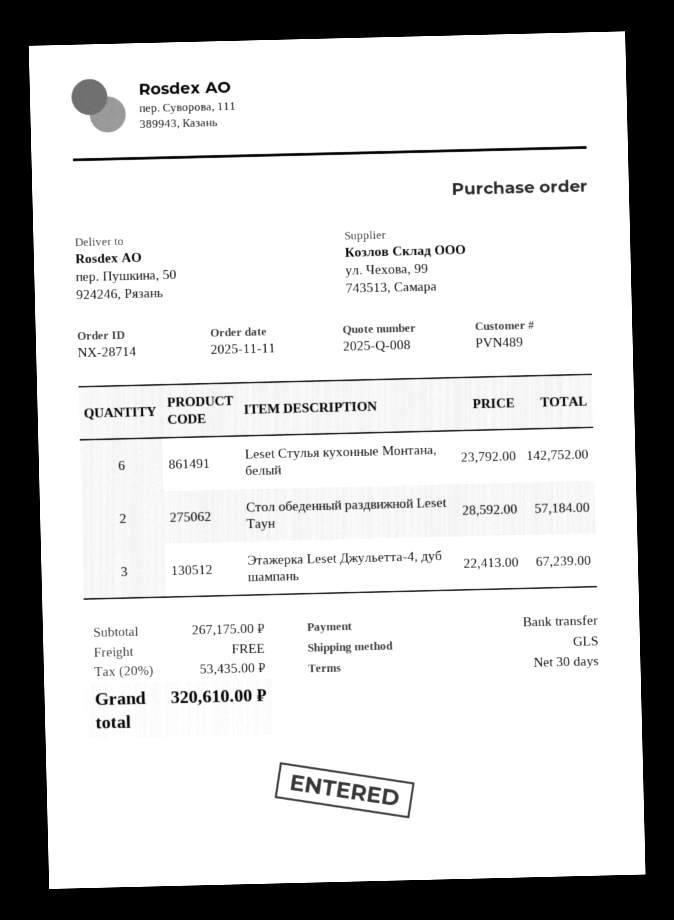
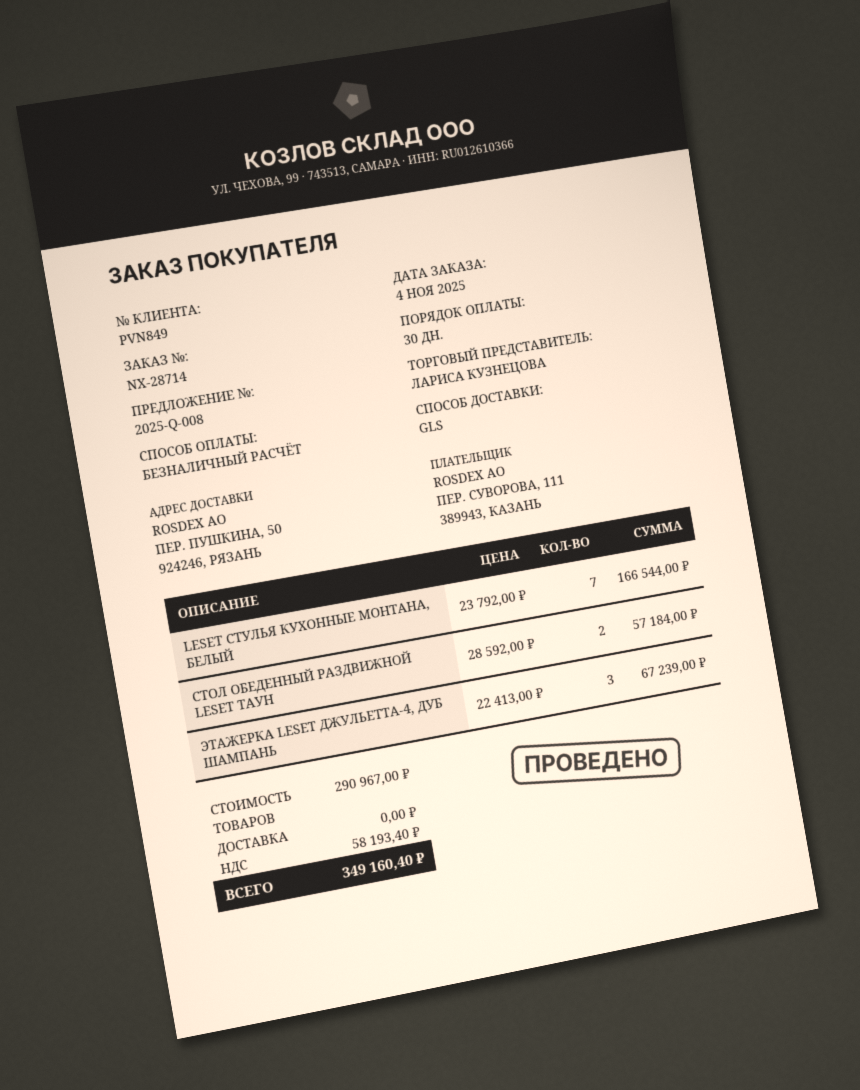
order date: 2025-11-11 -> 2025-11-04
customer number: PVN489 -> PVN849
Leset Стулья кухонные Монтана, белый: 6 x 23792.00 = 142752.00 -> 7 x 23792.00 = 166544.00
subtotal: 267175.00 -> 290967.00
tax: 53435.00 -> 58193.40
total: 320610.00 -> 349160.40

